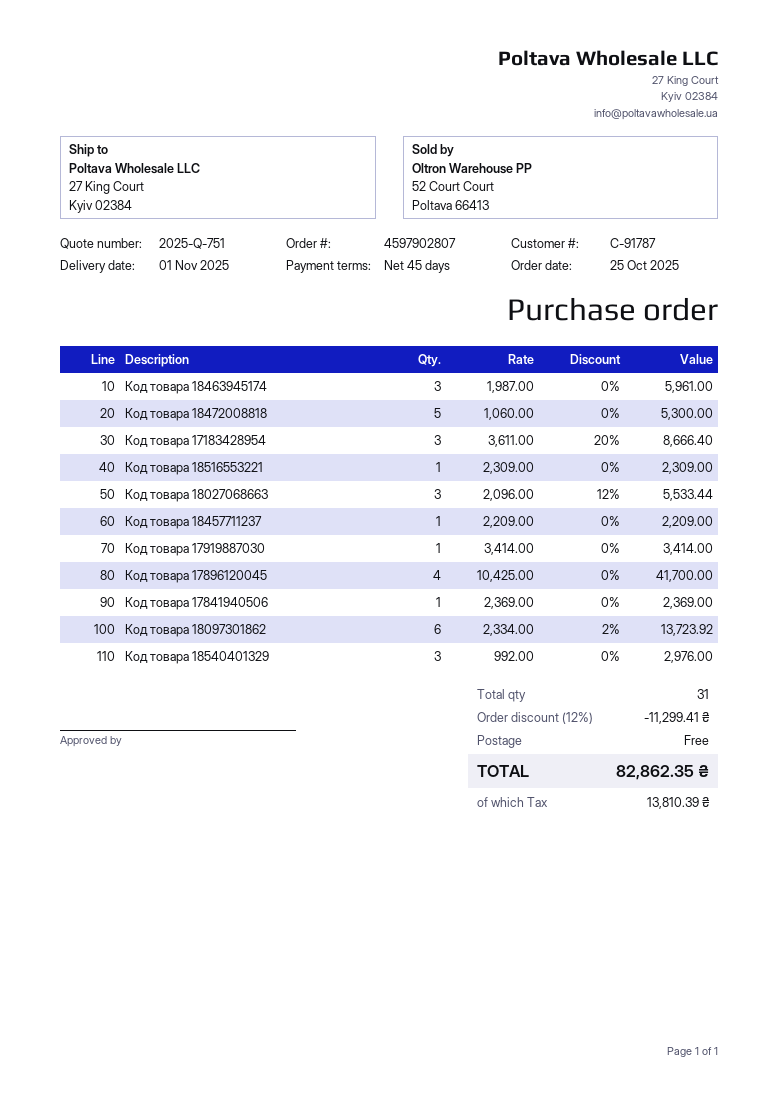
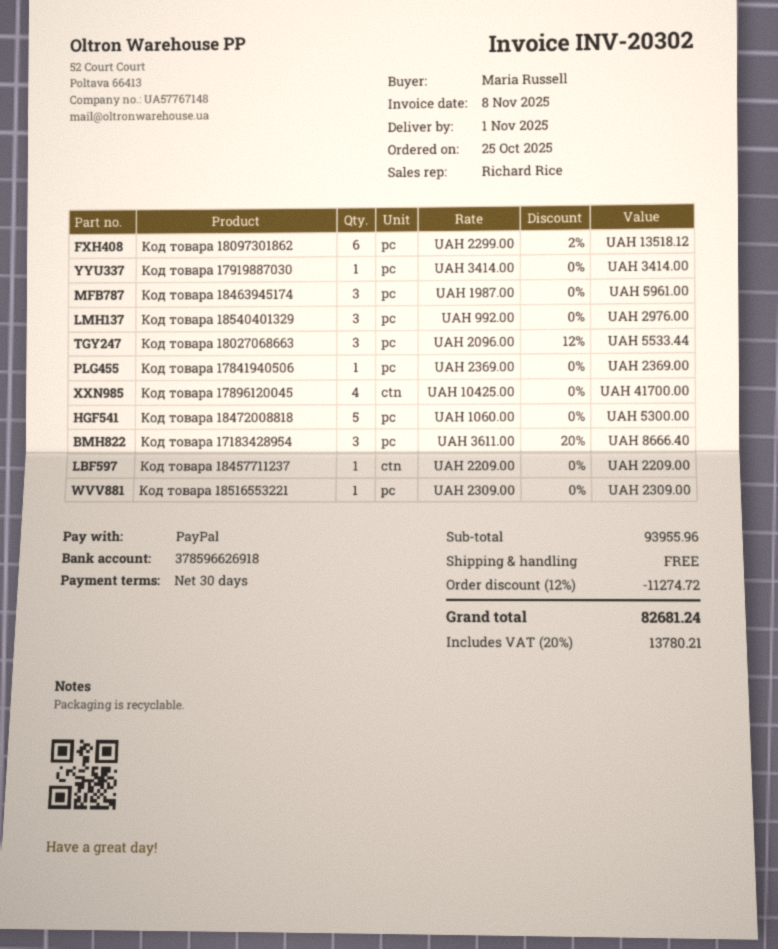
payment terms: 45 days -> 30 days
Код товара 18097301862: 6 x 2334.00 - 2% = 13723.92 -> 6 x 2299.00 - 2% = 13518.12
discount: 12% = 11299.41 -> 12% = 11274.72
tax: 13810.39 -> 13780.21
total: 82862.35 -> 82681.24

